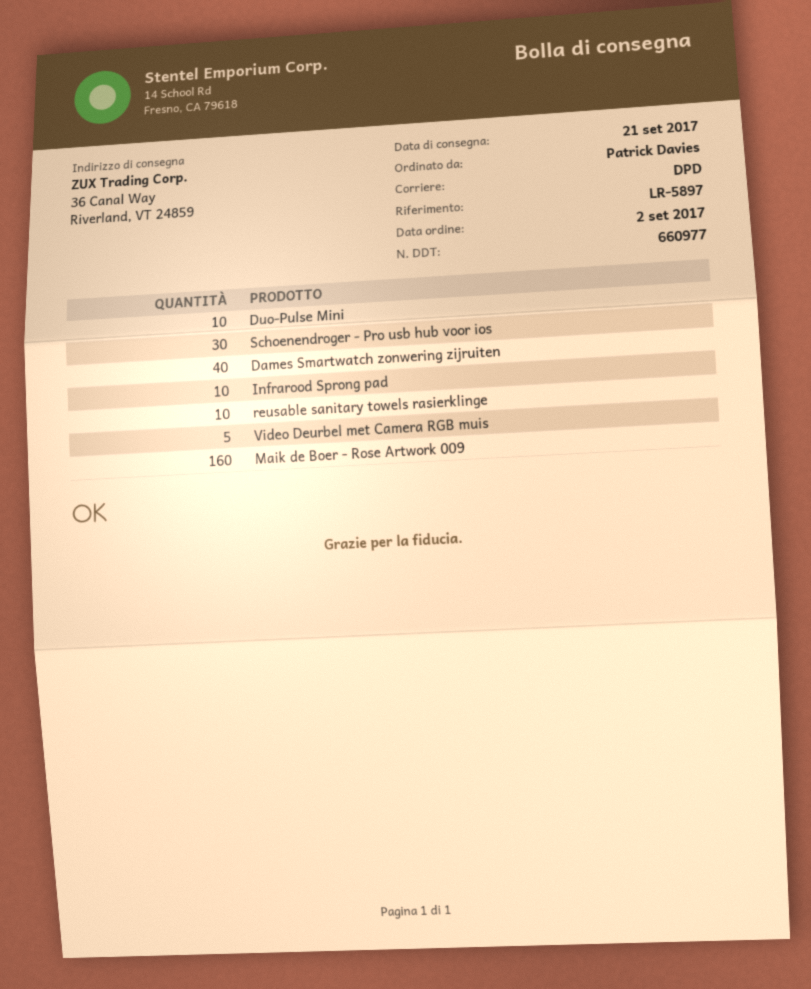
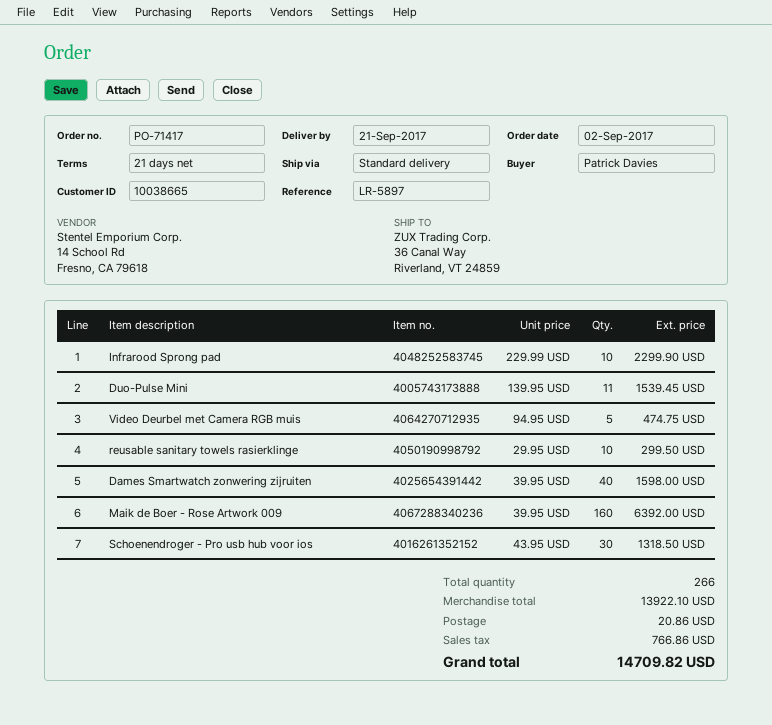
shipping method: DPD -> standard
Duo-Pulse Mini: 10 -> 11

